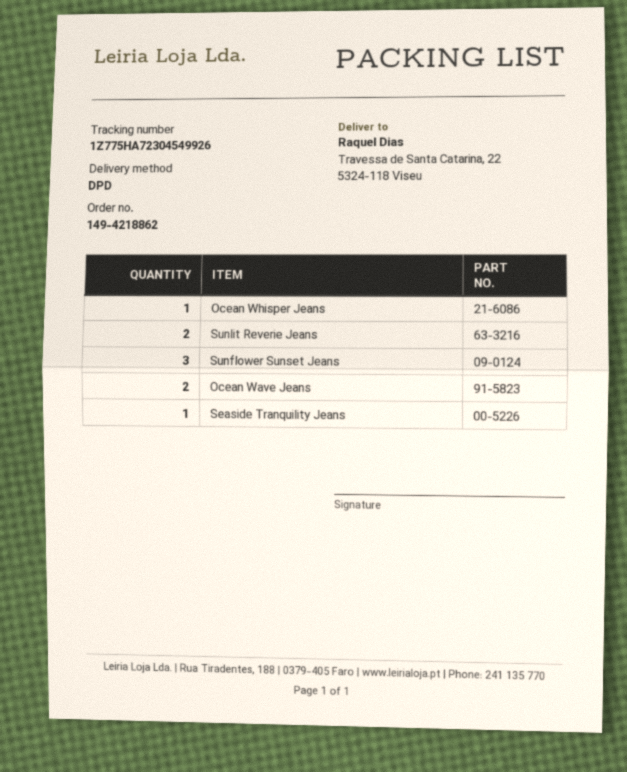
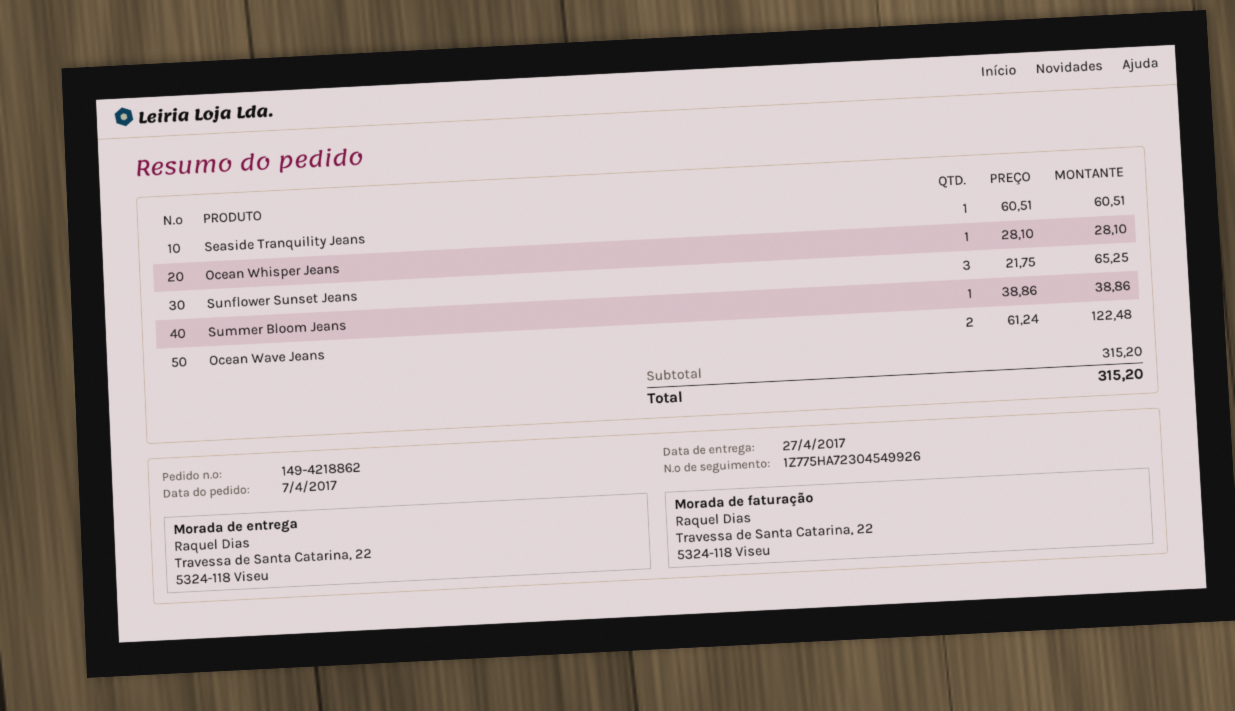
Sunlit Reverie Jeans: 2 -> none
Summer Bloom Jeans: none -> 1

